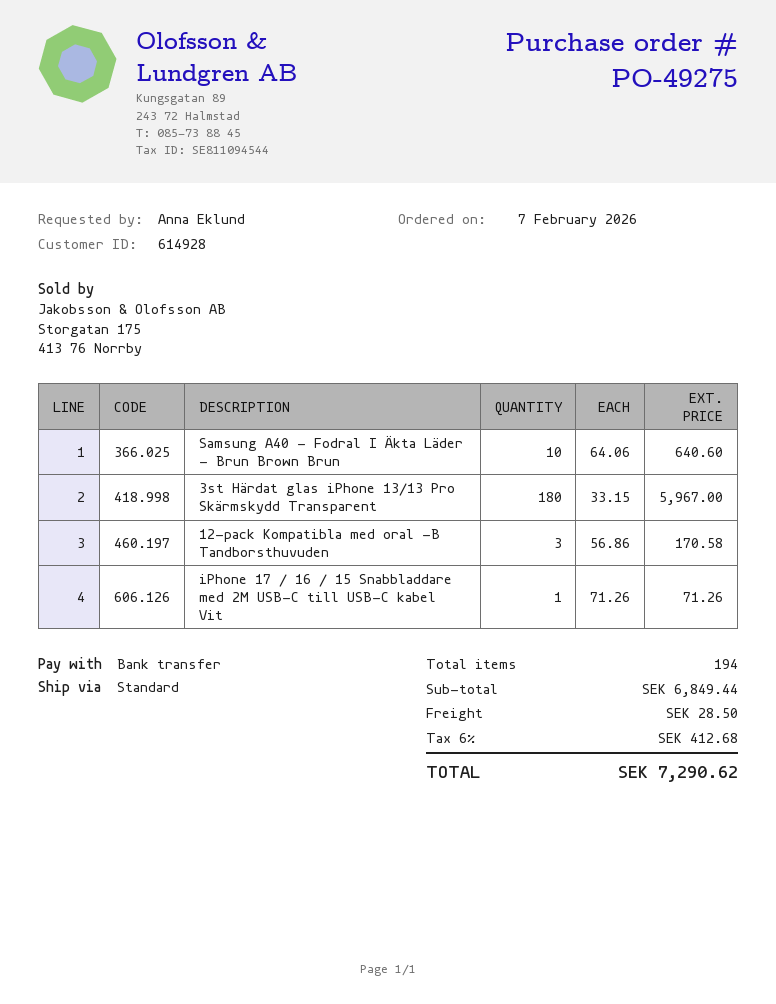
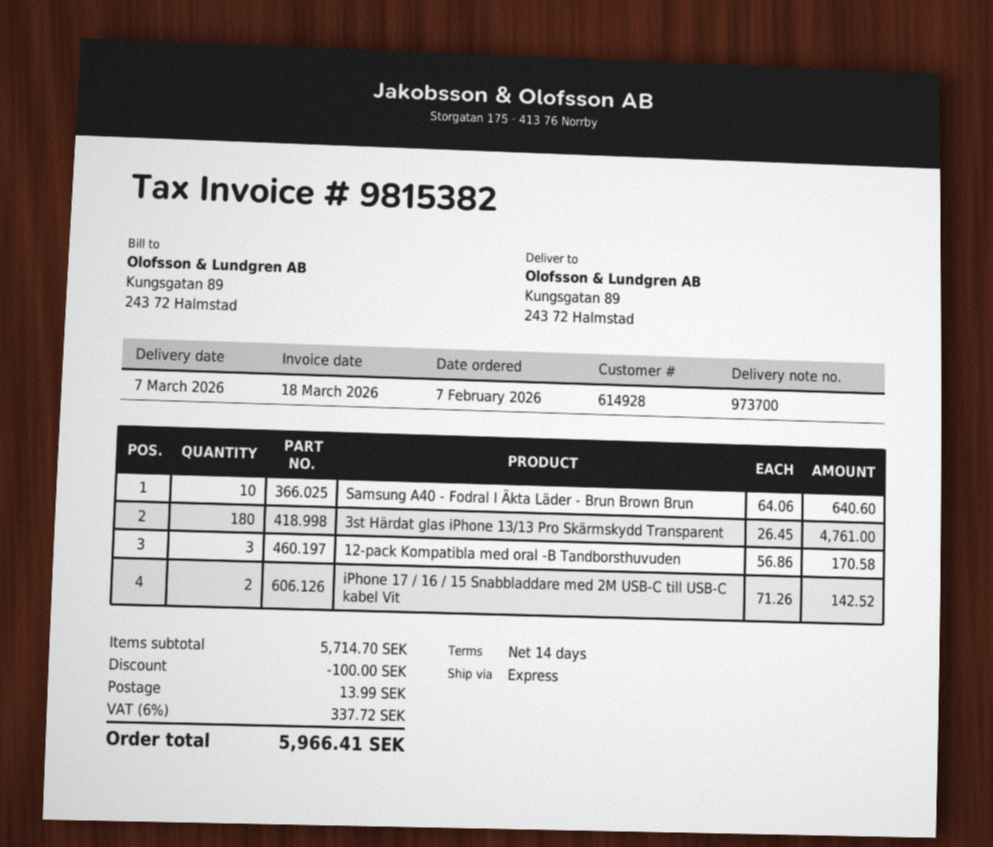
shipping method: standard -> express
3st Härdat glas iPhone 13/13 Pro Skärmskydd Transparent: 180 x 33.15 = 5967.00 -> 180 x 26.45 = 4761.00
iPhone 17 / 16 / 15 Snabbladdare med 2M USB-C till USB-C kabel Vit: 1 x 71.26 = 71.26 -> 2 x 71.26 = 142.52
subtotal: 6849.44 -> 5714.70
discount: none -> 100.00
shipping: 28.50 -> 13.99
tax: 6% = 412.68 -> 6% = 337.72
total: 7290.62 -> 5966.41

